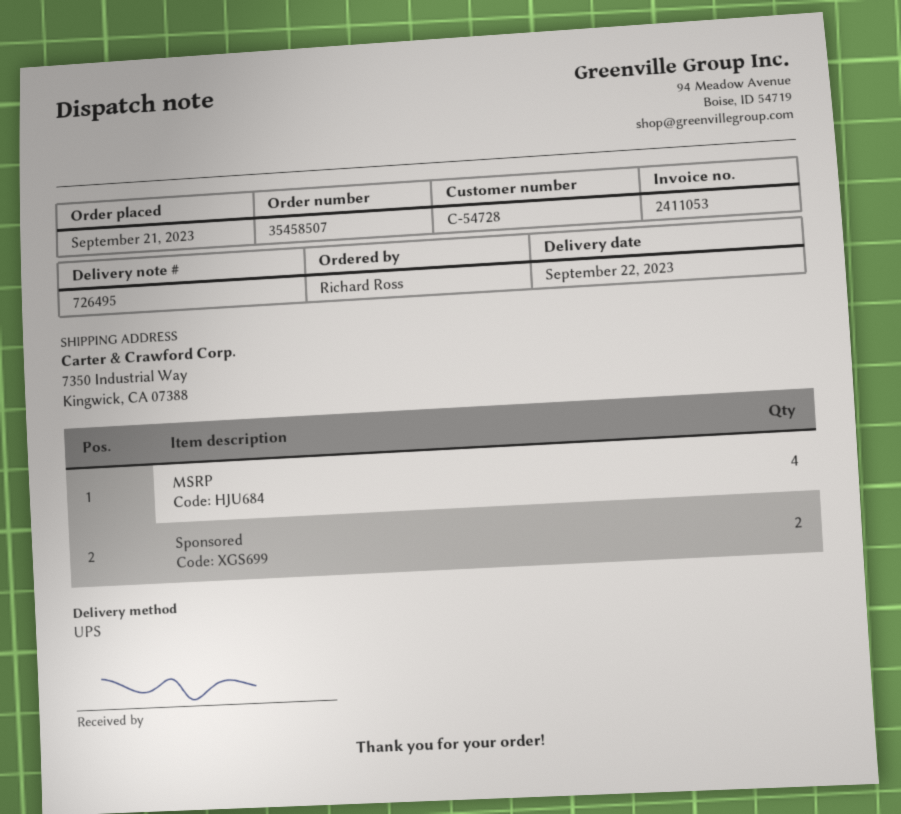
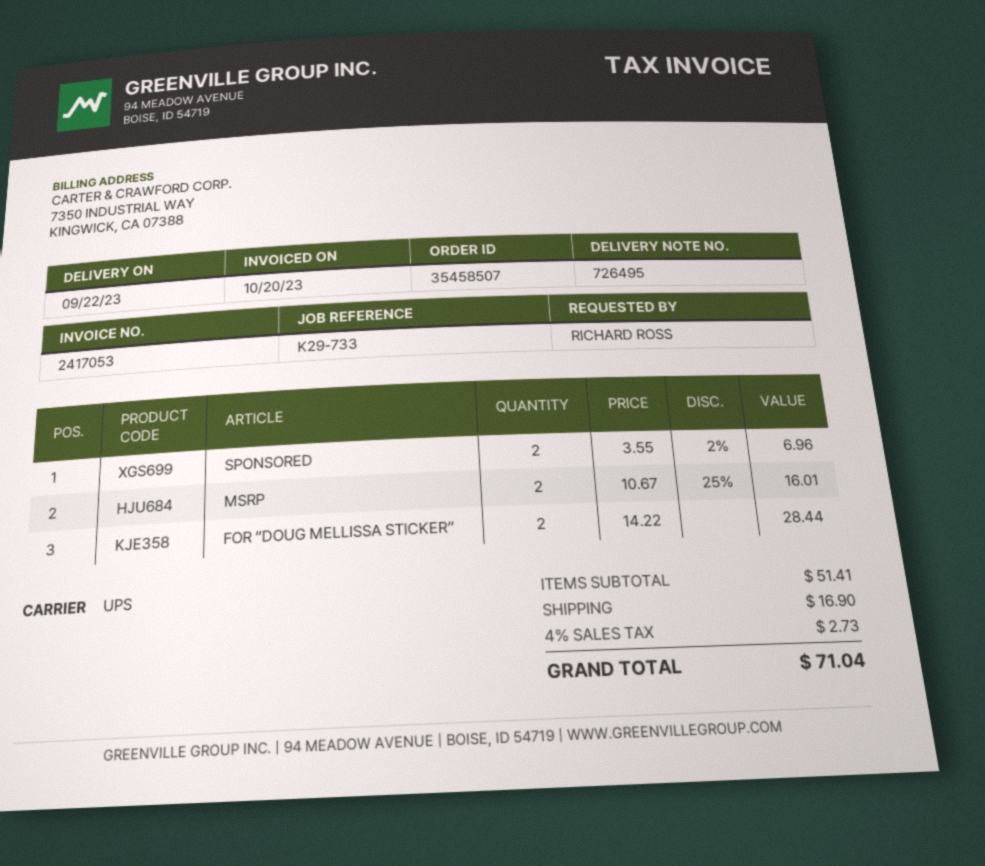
invoice number: 2411053 -> 2417053
MSRP: 4 -> 2
FOR “DOUG MELLISSA STICKER”: none -> 2

